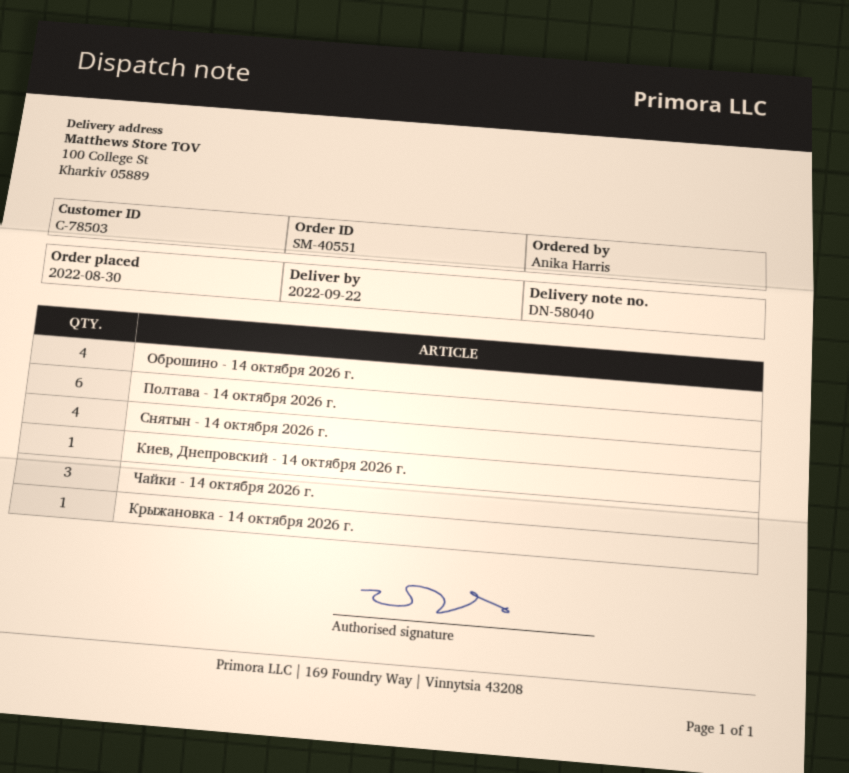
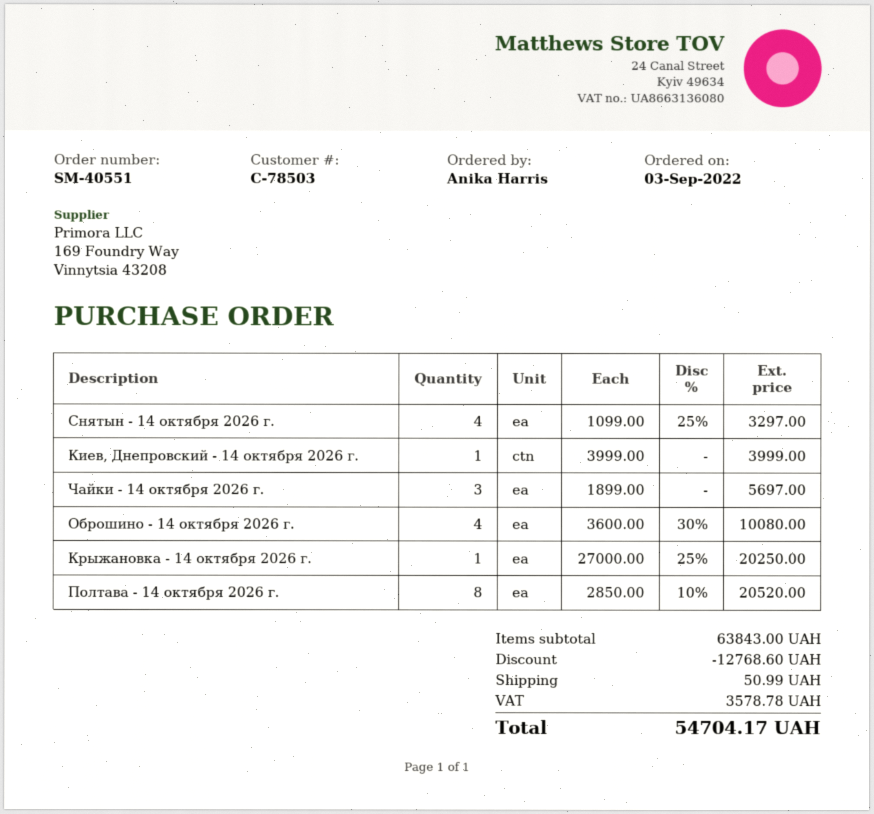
order date: 2022-08-30 -> 2022-09-03
Полтава - 14 октября 2026 г.: 6 -> 8

